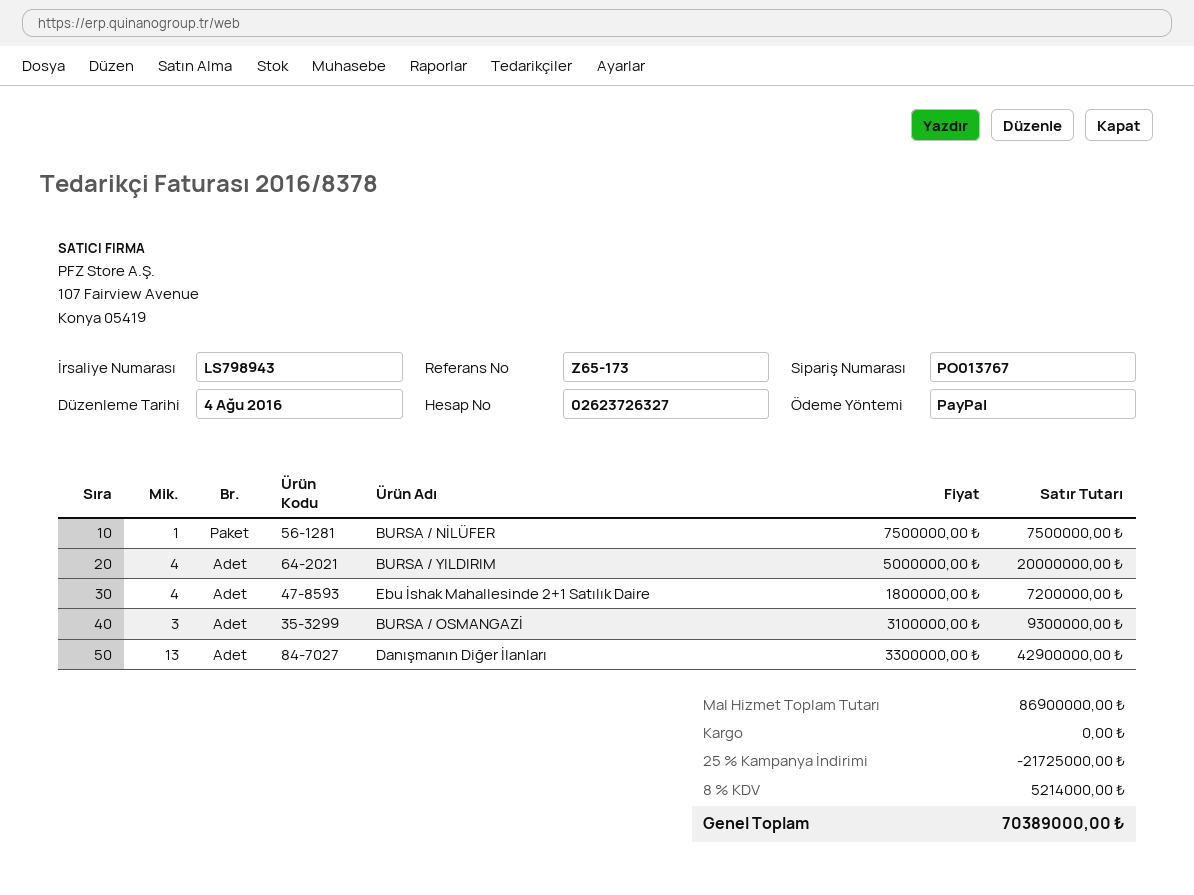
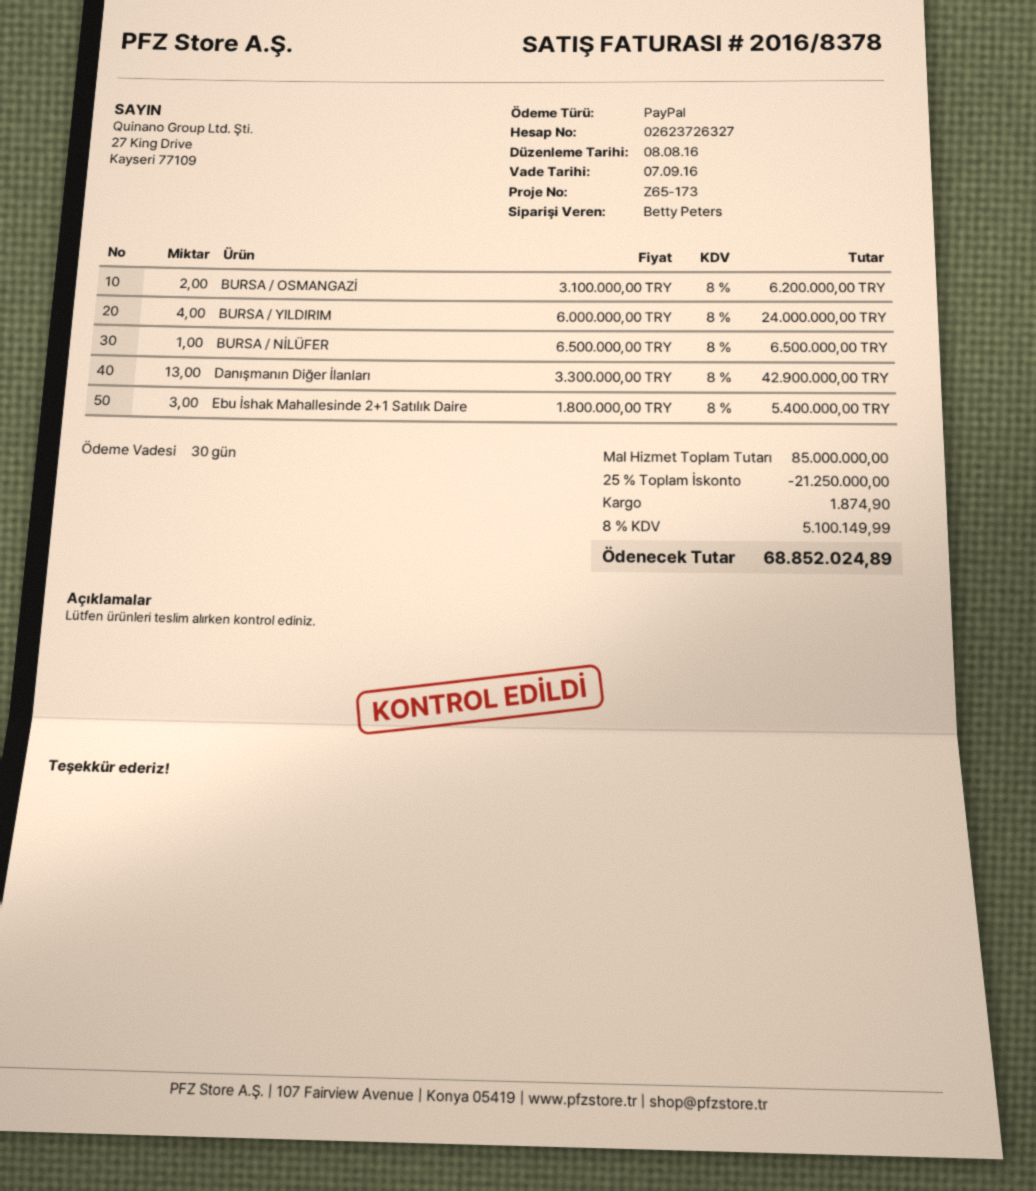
invoice date: 2016-08-04 -> 2016-08-08
BURSA / NİLÜFER: 1 x 7500000.00 = 7500000.00 -> 1 x 6500000.00 = 6500000.00
BURSA / YILDIRIM: 4 x 5000000.00 = 20000000.00 -> 4 x 6000000.00 = 24000000.00
Ebu İshak Mahallesinde 2+1 Satılık Daire: 4 x 1800000.00 = 7200000.00 -> 3 x 1800000.00 = 5400000.00
BURSA / OSMANGAZİ: 3 x 3100000.00 = 9300000.00 -> 2 x 3100000.00 = 6200000.00
subtotal: 86900000.00 -> 85000000.00
discount: 25% = 21725000.00 -> 25% = 21250000.00
shipping: 0.00 -> 1874.90
tax: 8% = 5214000.00 -> 8% = 5100149.99
total: 70389000.00 -> 68852024.89

